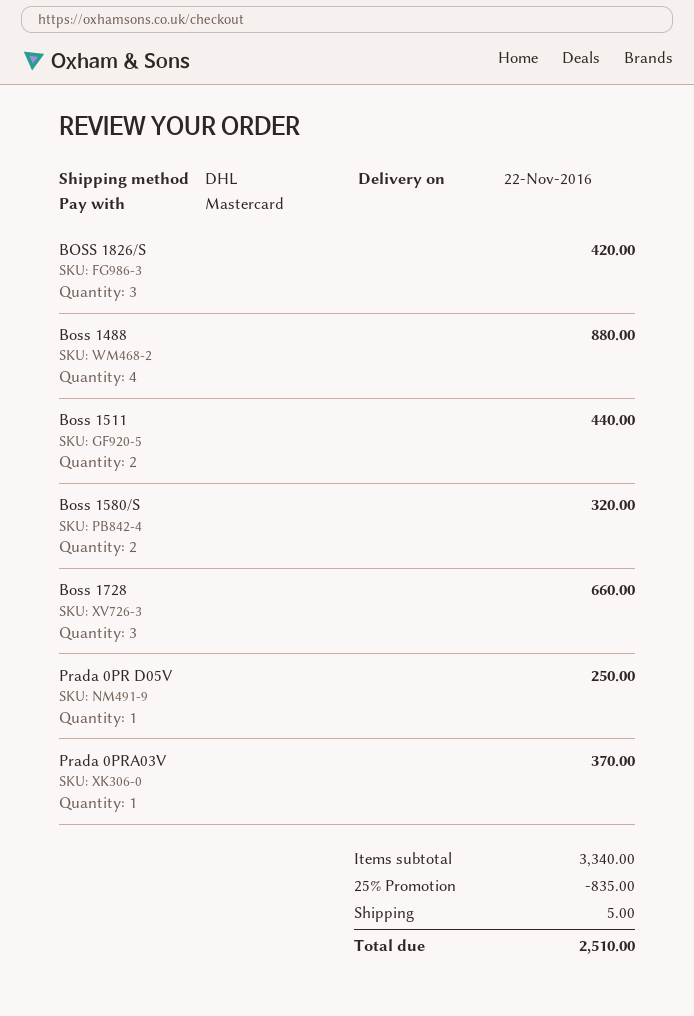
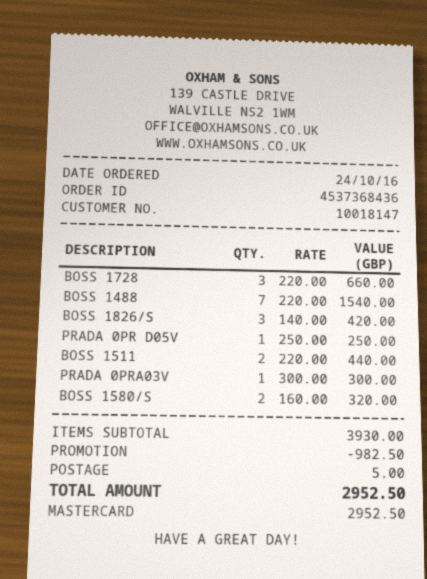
Boss 1488: 4 for 880.00 -> 7 for 1540.00
Prada 0PRA03V: 1 for 370.00 -> 1 for 300.00
subtotal: 3340.00 -> 3930.00
discount: 835.00 -> 982.50
total: 2510.00 -> 2952.50

